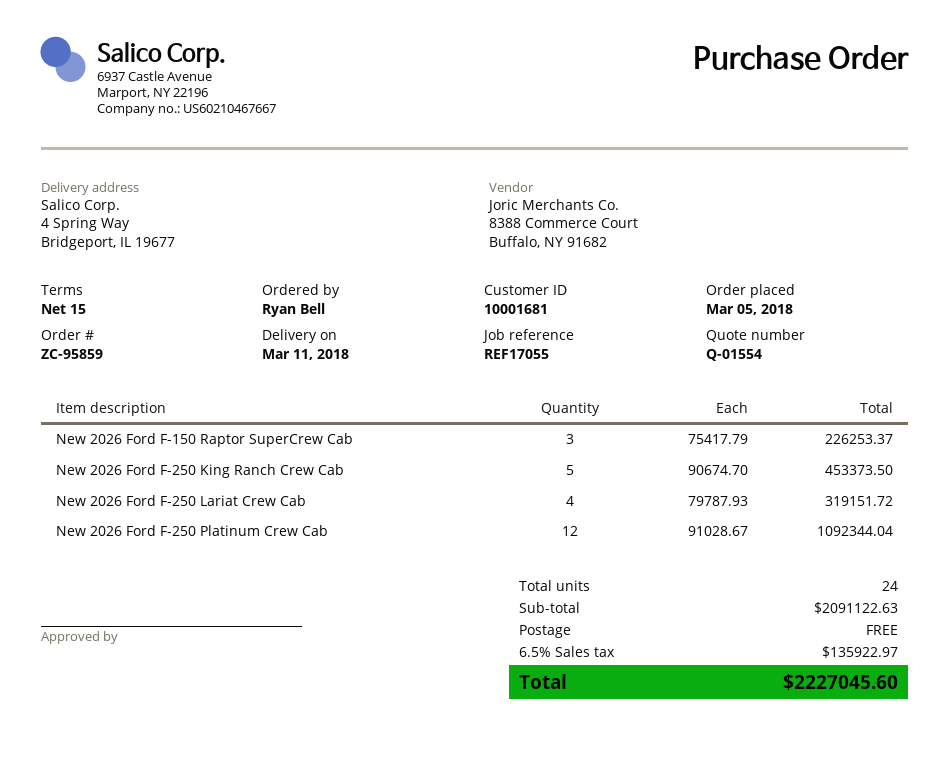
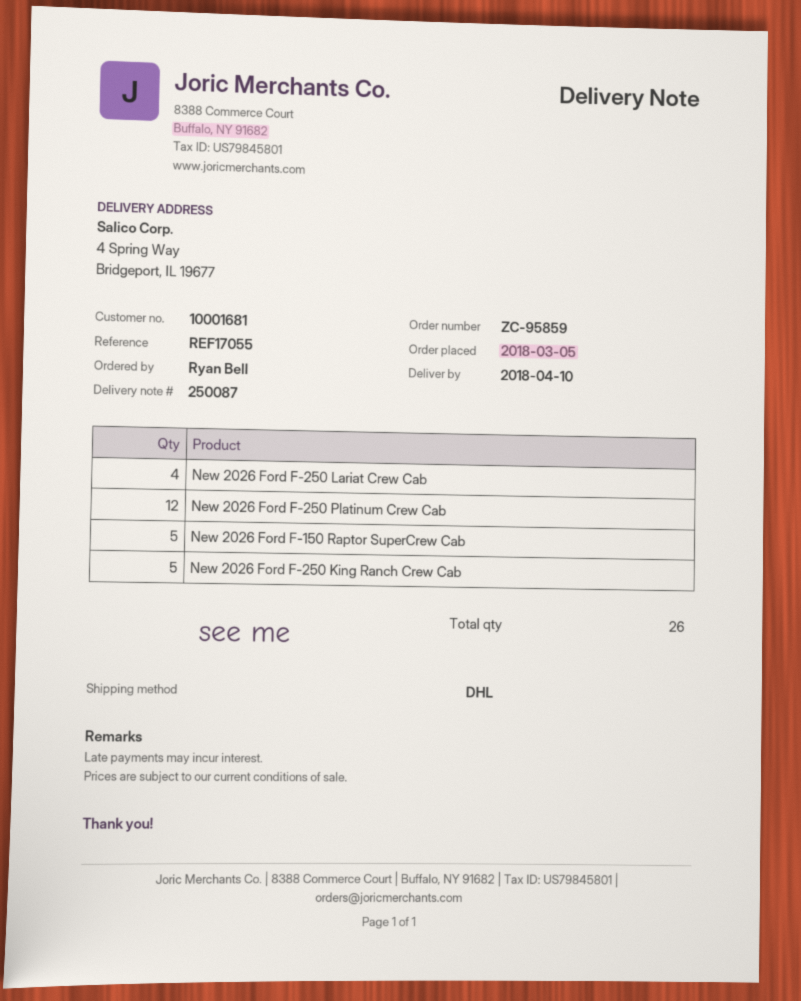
delivery date: 2018-03-11 -> 2018-04-10
New 2026 Ford F-150 Raptor SuperCrew Cab: 3 -> 5
total quantity: 24 -> 26

